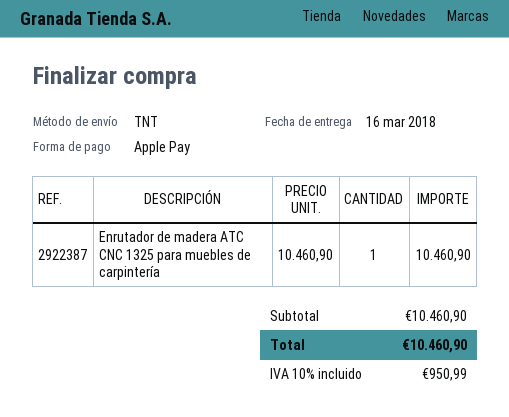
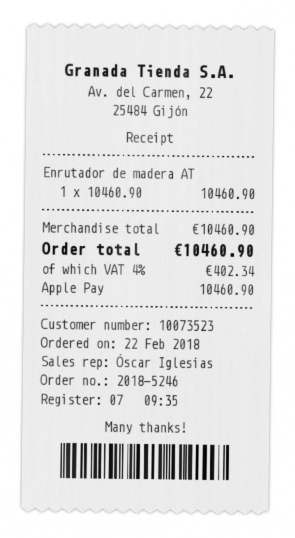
tax: 10% = 950.99 -> 4% = 402.34

